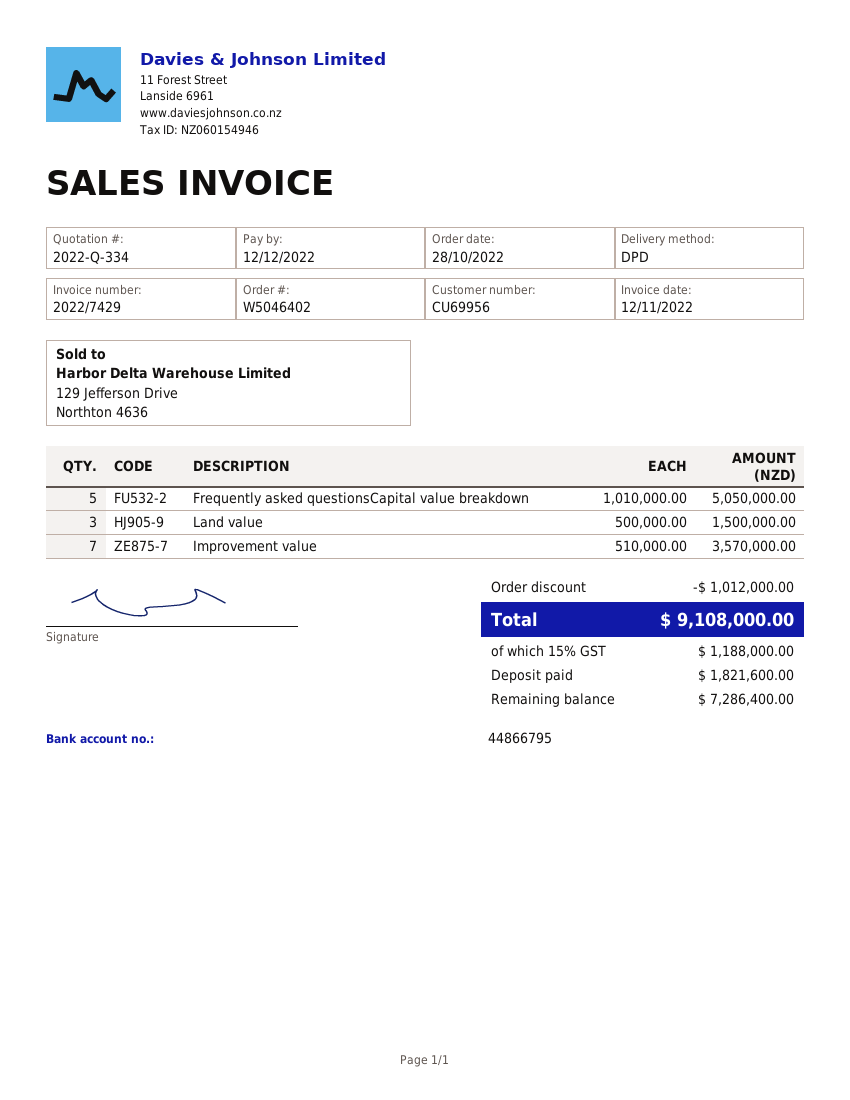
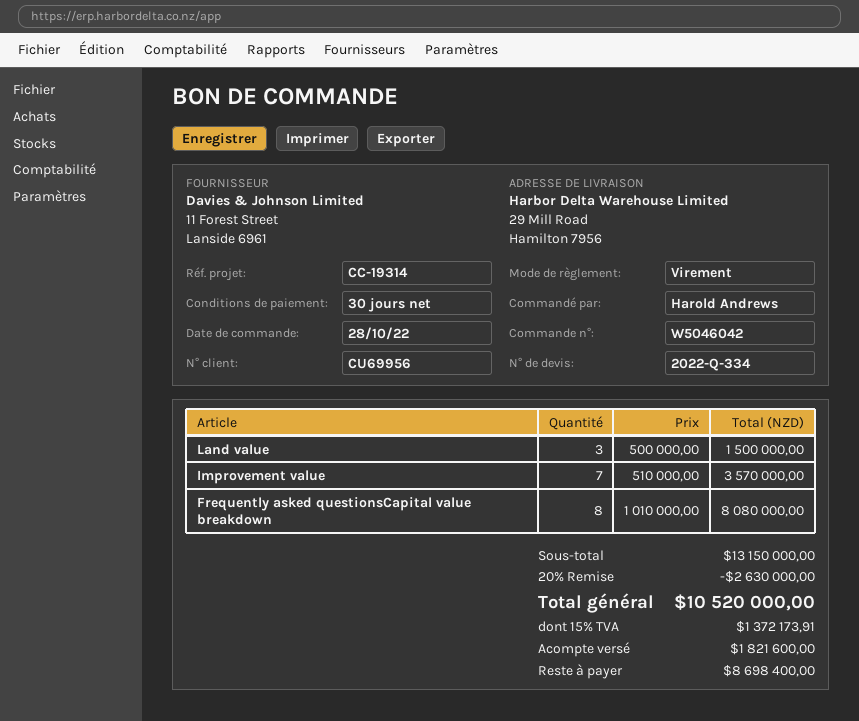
order number: W5046402 -> W5046042
Frequently asked questionsCapital value breakdown: 5 x 1010000.00 = 5050000.00 -> 8 x 1010000.00 = 8080000.00
discount: 1012000.00 -> 2630000.00
tax: 15% = 1188000.00 -> 15% = 1372173.91
total: 9108000.00 -> 10520000.00
balance: 7286400.00 -> 8698400.00

